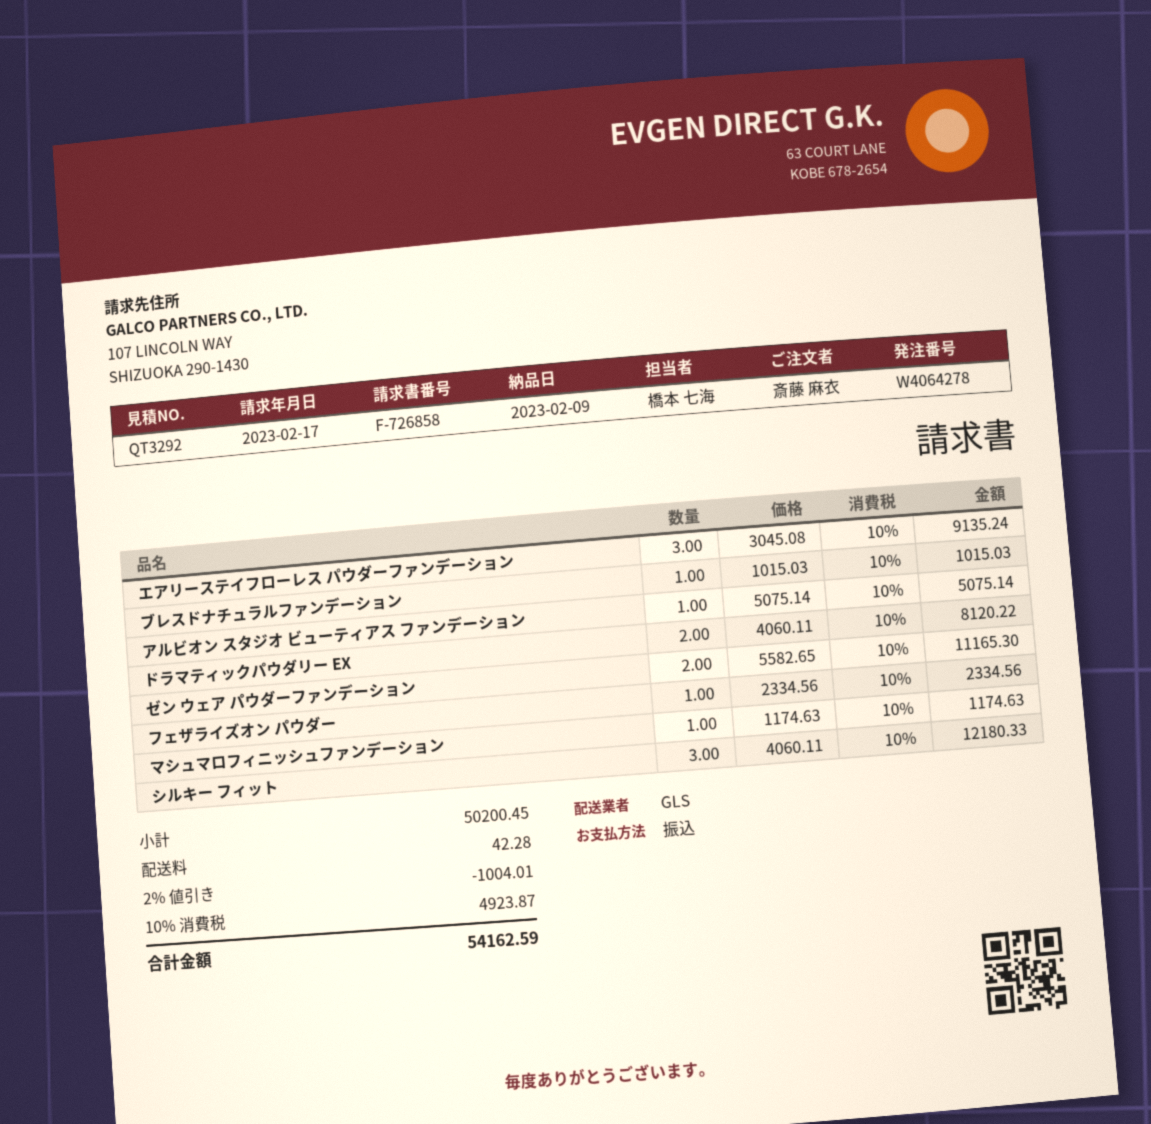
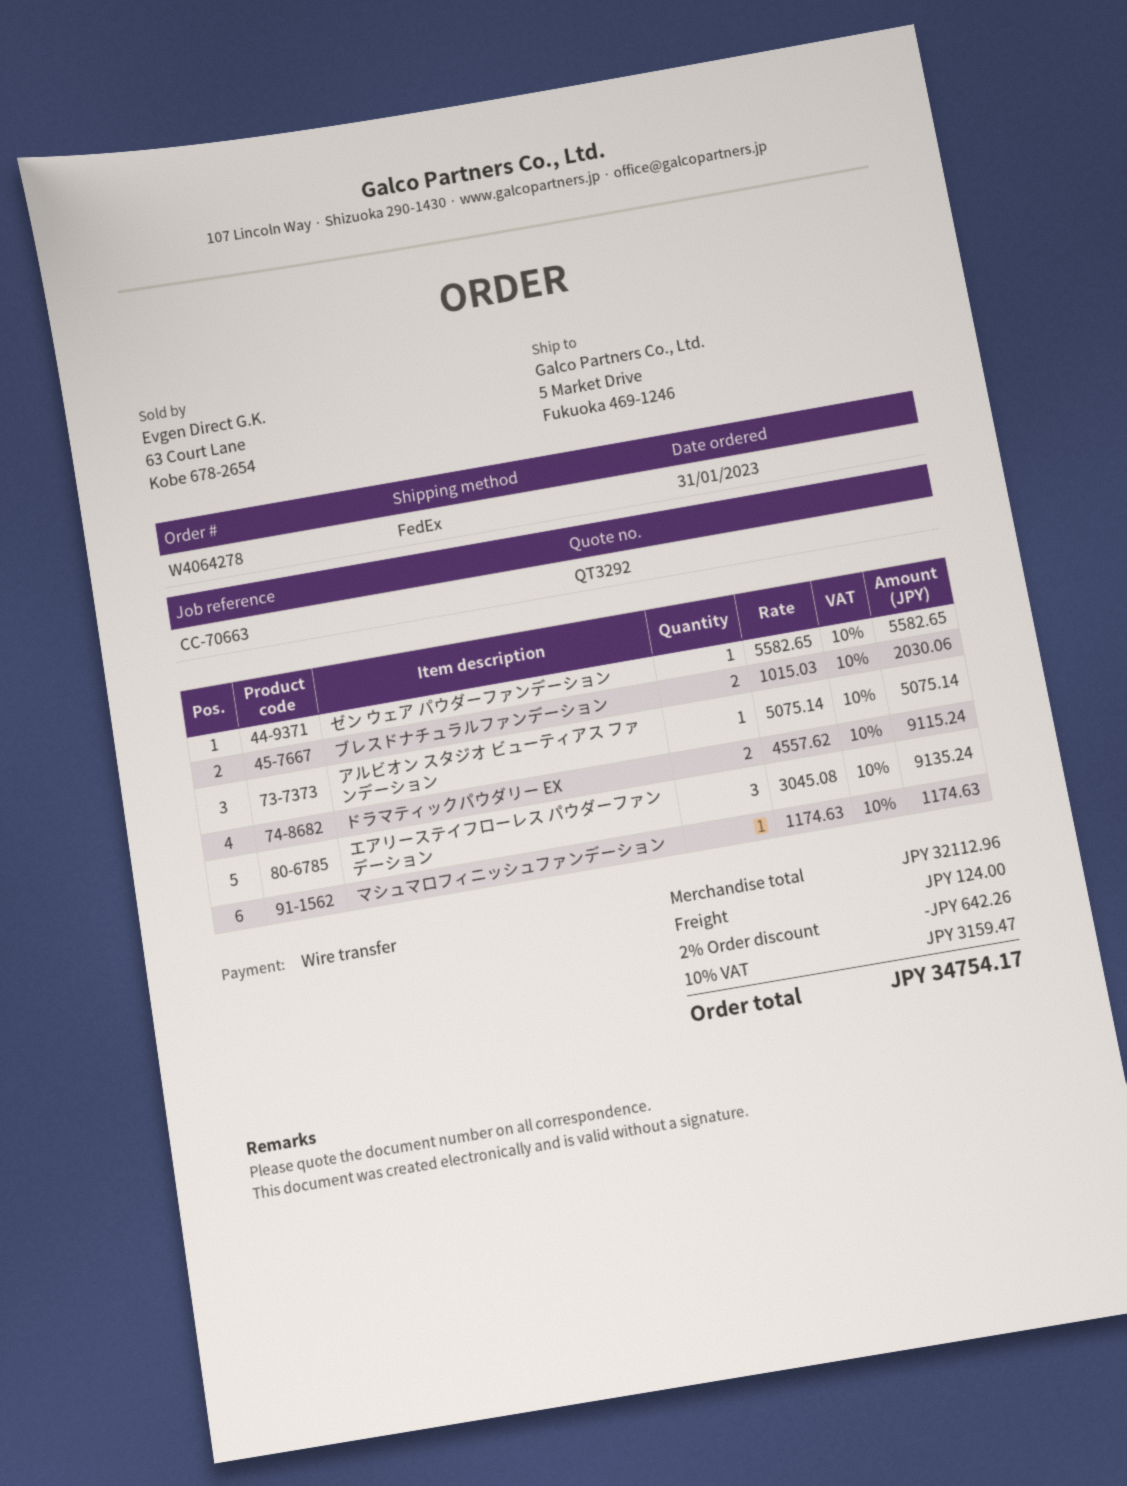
shipping method: GLS -> FedEx
ブレスドナチュラルファンデーション: 1 x 1015.03 = 1015.03 -> 2 x 1015.03 = 2030.06
ドラマティックパウダリー EX: 2 x 4060.11 = 8120.22 -> 2 x 4557.62 = 9115.24
ゼン ウェア パウダーファンデーション: 2 x 5582.65 = 11165.30 -> 1 x 5582.65 = 5582.65
フェザライズオン パウダー: 1 x 2334.56 = 2334.56 -> none
シルキー フィット: 3 x 4060.11 = 12180.33 -> none
subtotal: 50200.45 -> 32112.96
discount: 2% = 1004.01 -> 2% = 642.26
shipping: 42.28 -> 124.00
tax: 10% = 4923.87 -> 10% = 3159.47
total: 54162.59 -> 34754.17

